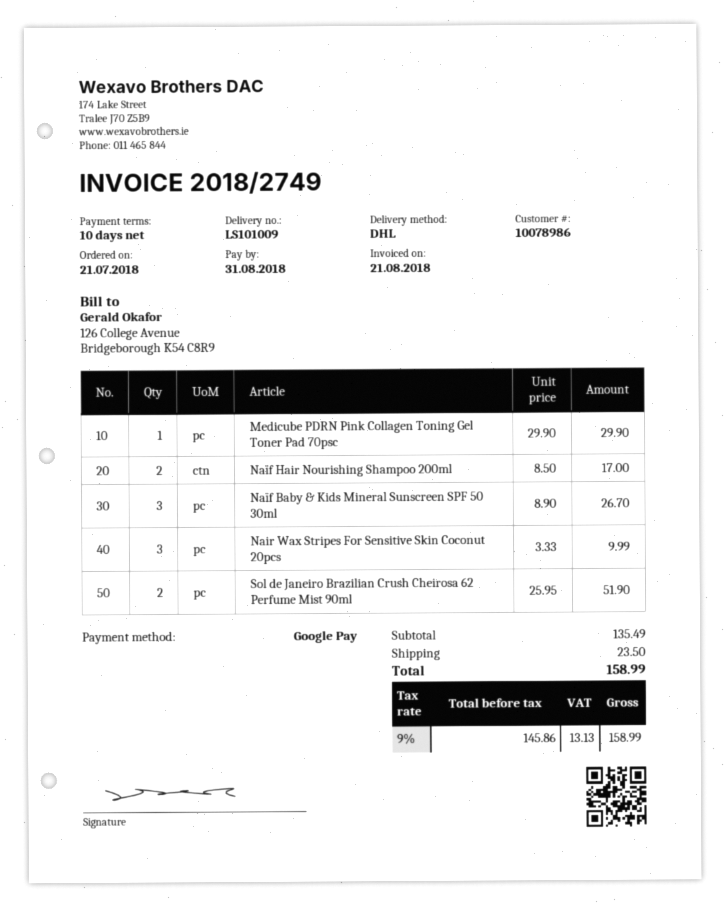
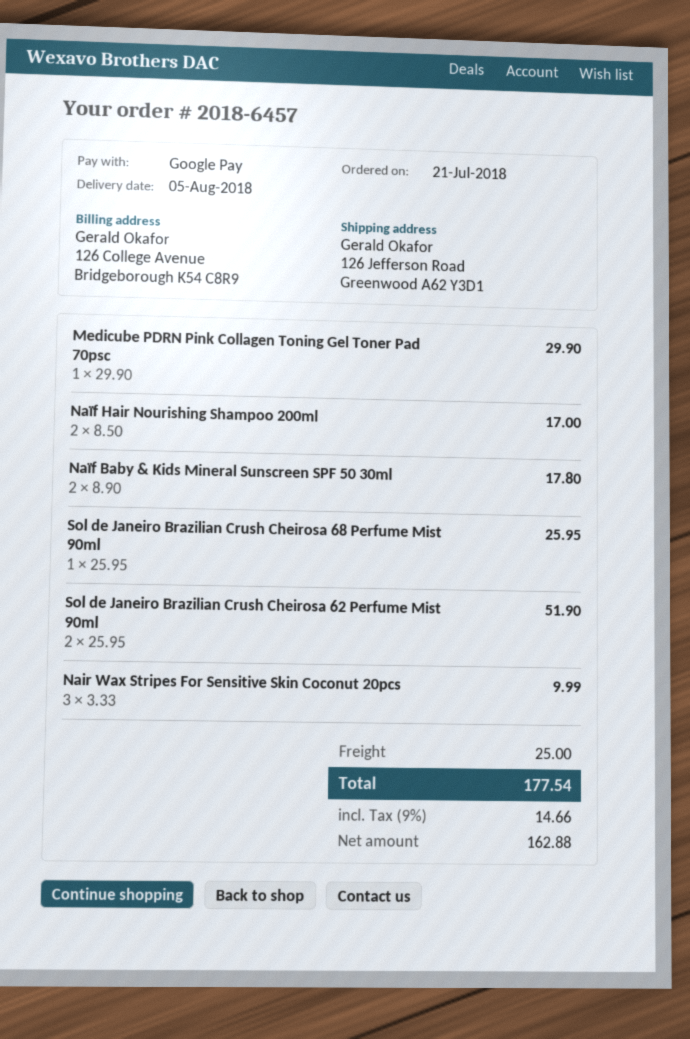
Naïf Baby & Kids Mineral Sunscreen SPF 50 30ml: 3 x 8.90 = 26.70 -> 2 x 8.90 = 17.80
Sol de Janeiro Brazilian Crush Cheirosa 68 Perfume Mist 90ml: none -> 1 x 25.95 = 25.95
shipping: 23.50 -> 25.00
net: 145.86 -> 162.88
tax: 9% = 13.13 -> 9% = 14.66
total: 158.99 -> 177.54

